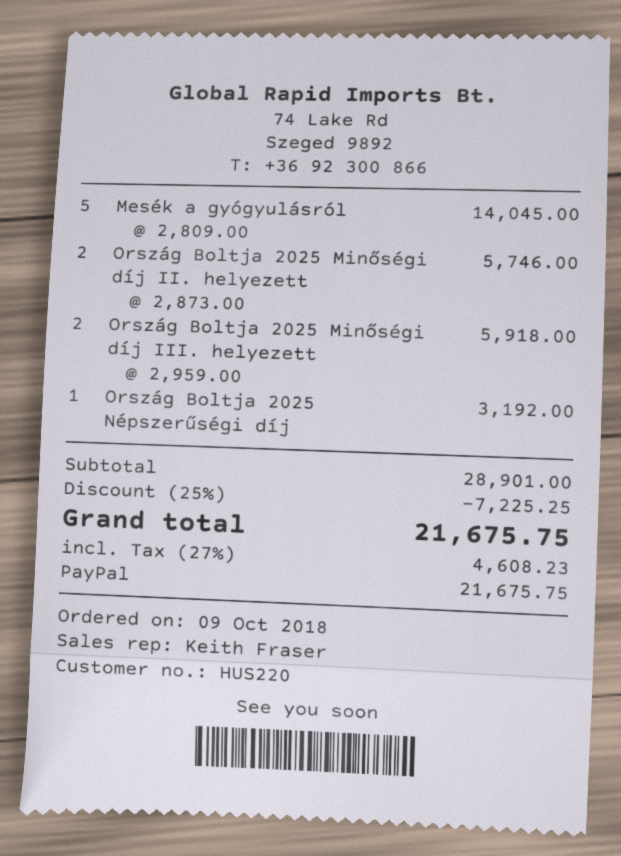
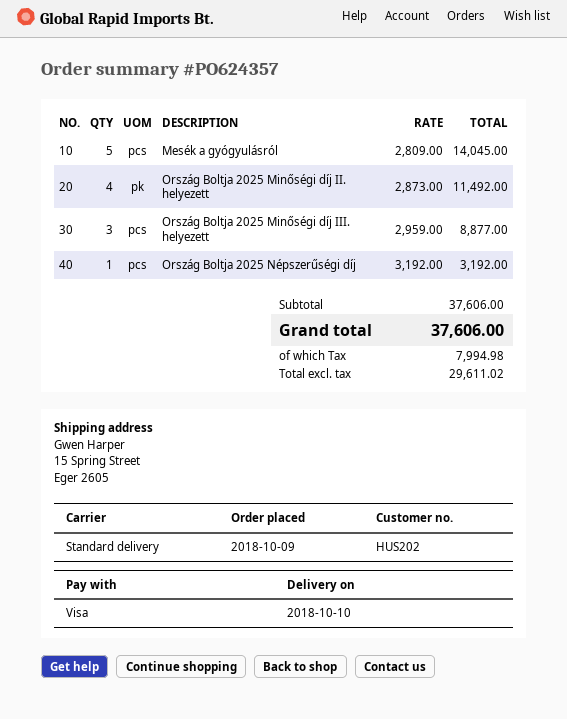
customer number: HUS220 -> HUS202
payment method: PayPal -> Visa
Ország Boltja 2025 Minőségi díj II. helyezett: 2 x 2873.00 = 5746.00 -> 4 x 2873.00 = 11492.00
Ország Boltja 2025 Minőségi díj III. helyezett: 2 x 2959.00 = 5918.00 -> 3 x 2959.00 = 8877.00
subtotal: 28901.00 -> 37606.00
discount: 25% = 7225.25 -> none
tax: 4608.23 -> 7994.98
total: 21675.75 -> 37606.00

